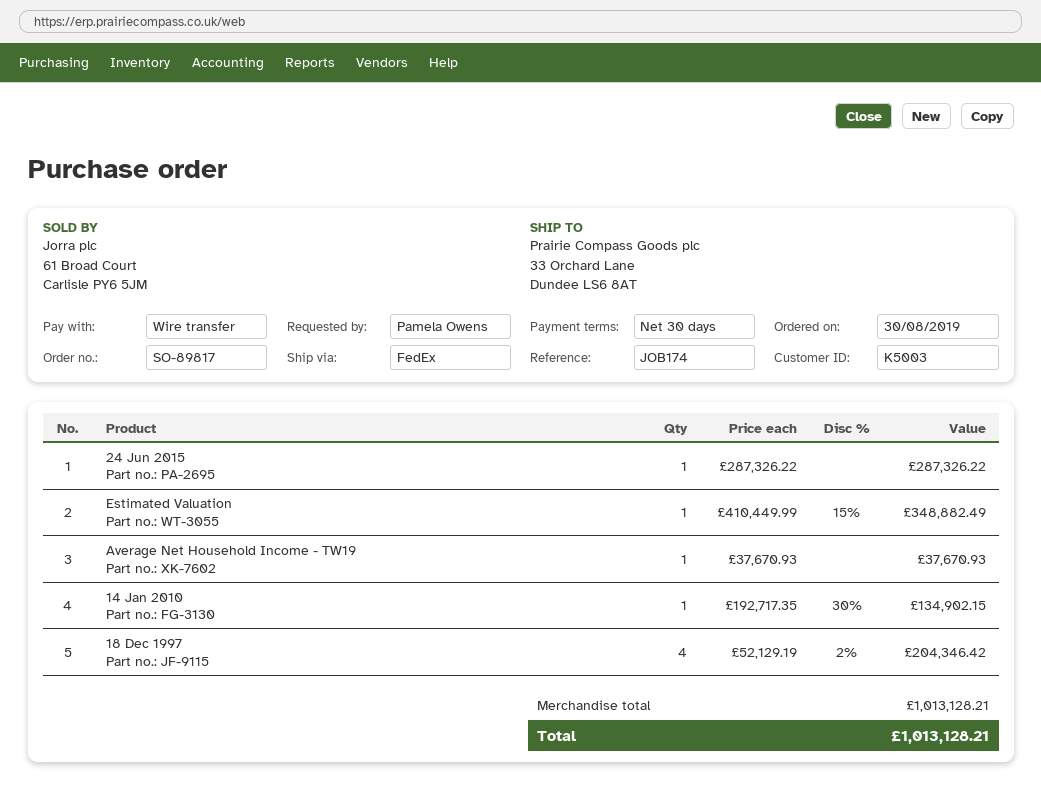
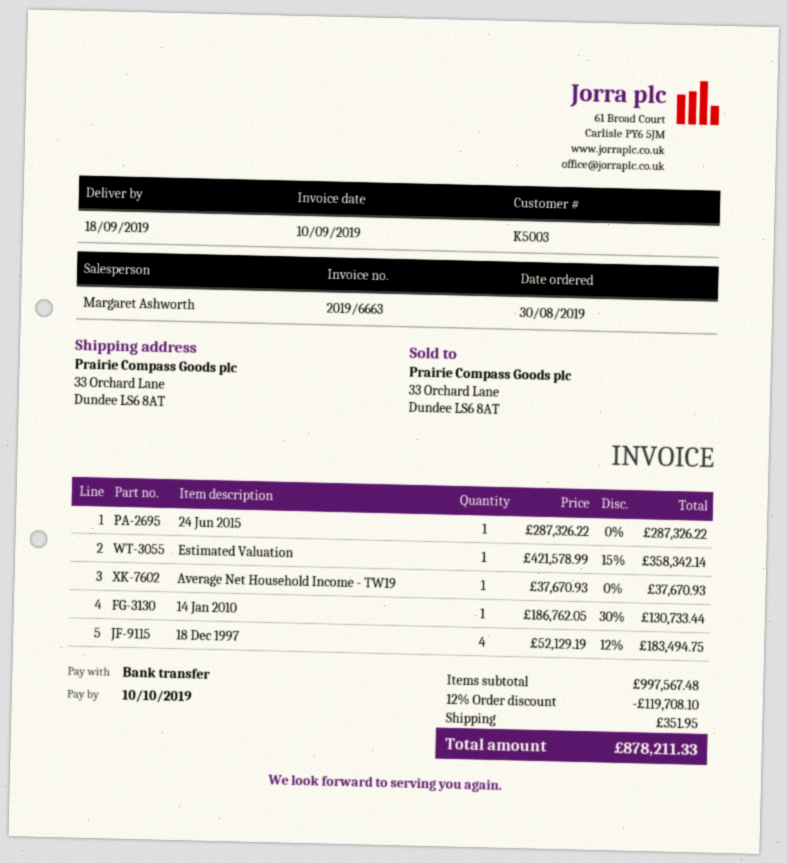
Estimated Valuation: 1 x 410449.99 - 15% = 348882.49 -> 1 x 421578.99 - 15% = 358342.14
14 Jan 2010: 1 x 192717.35 - 30% = 134902.15 -> 1 x 186762.05 - 30% = 130733.44
18 Dec 1997: 4 x 52129.19 - 2% = 204346.42 -> 4 x 52129.19 - 12% = 183494.75
subtotal: 1013128.21 -> 997567.48
discount: none -> 12% = 119708.10
shipping: none -> 351.95
total: 1013128.21 -> 878211.33

